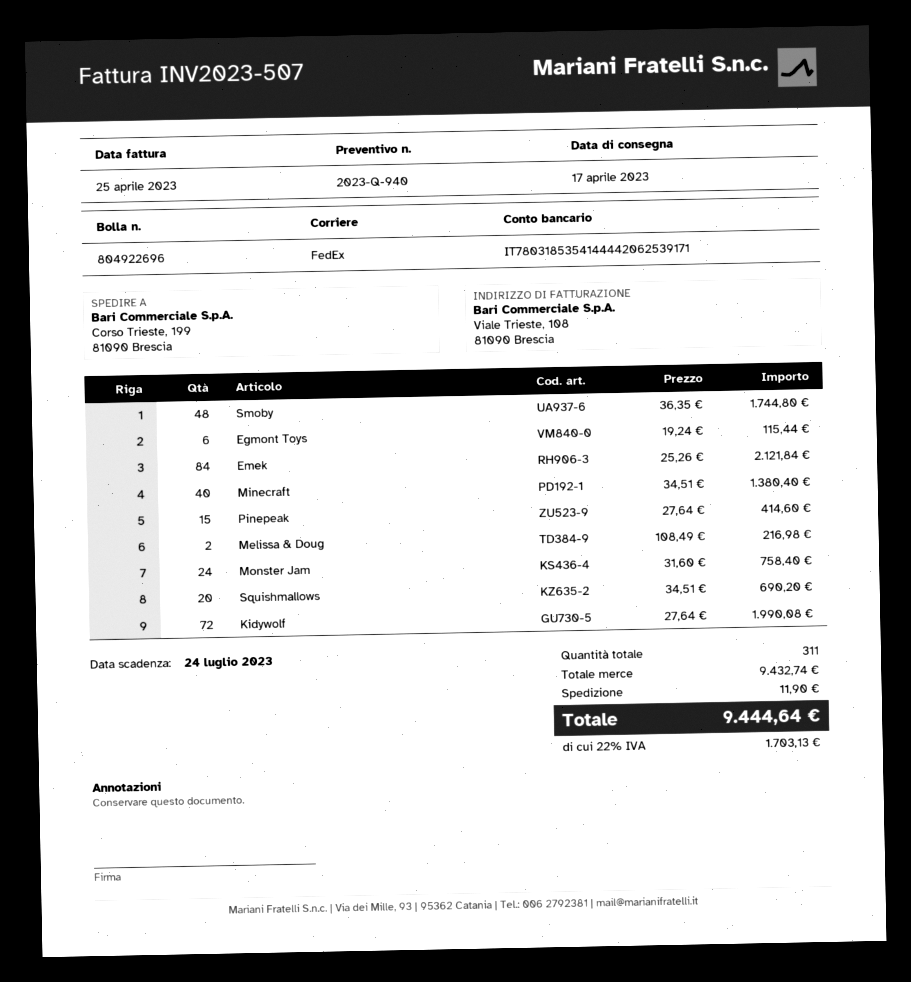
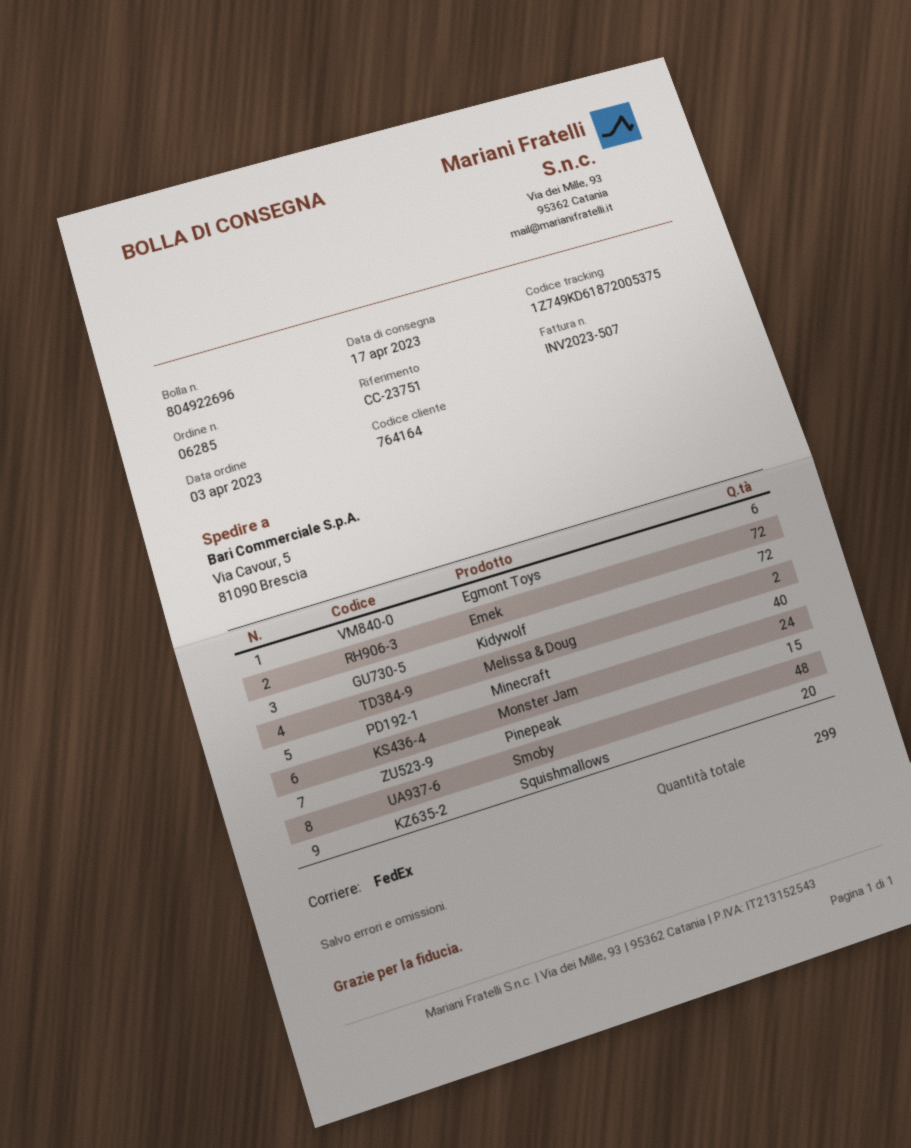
ship to: Corso Trieste, 199, 81090 Brescia -> Via Cavour, 5, 81090 Brescia
Emek: 84 -> 72
total quantity: 311 -> 299

